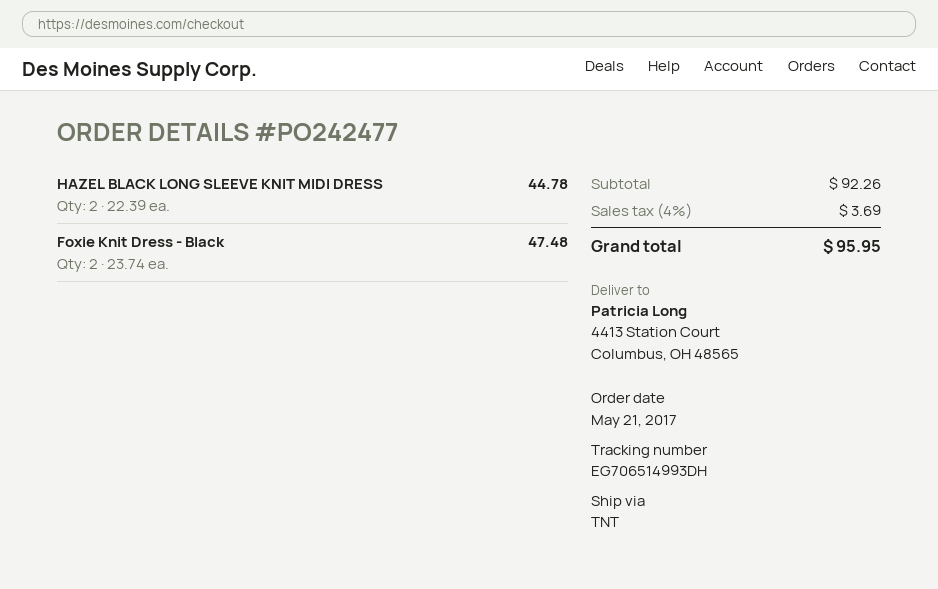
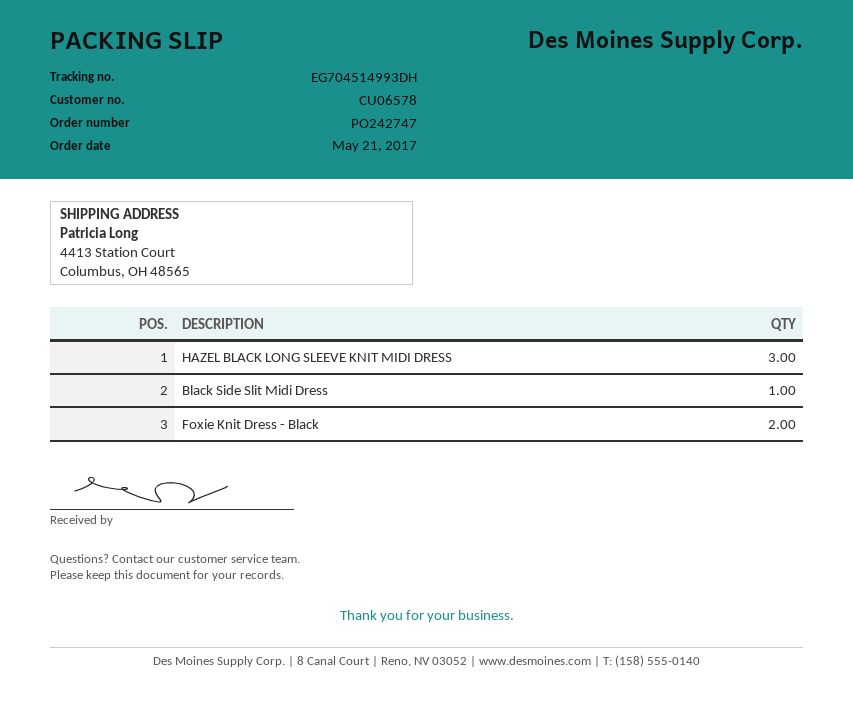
order number: PO242477 -> PO242747
tracking number: EG706514993DH -> EG704514993DH
HAZEL BLACK LONG SLEEVE KNIT MIDI DRESS: 2 -> 3
Black Side Slit Midi Dress: none -> 1

